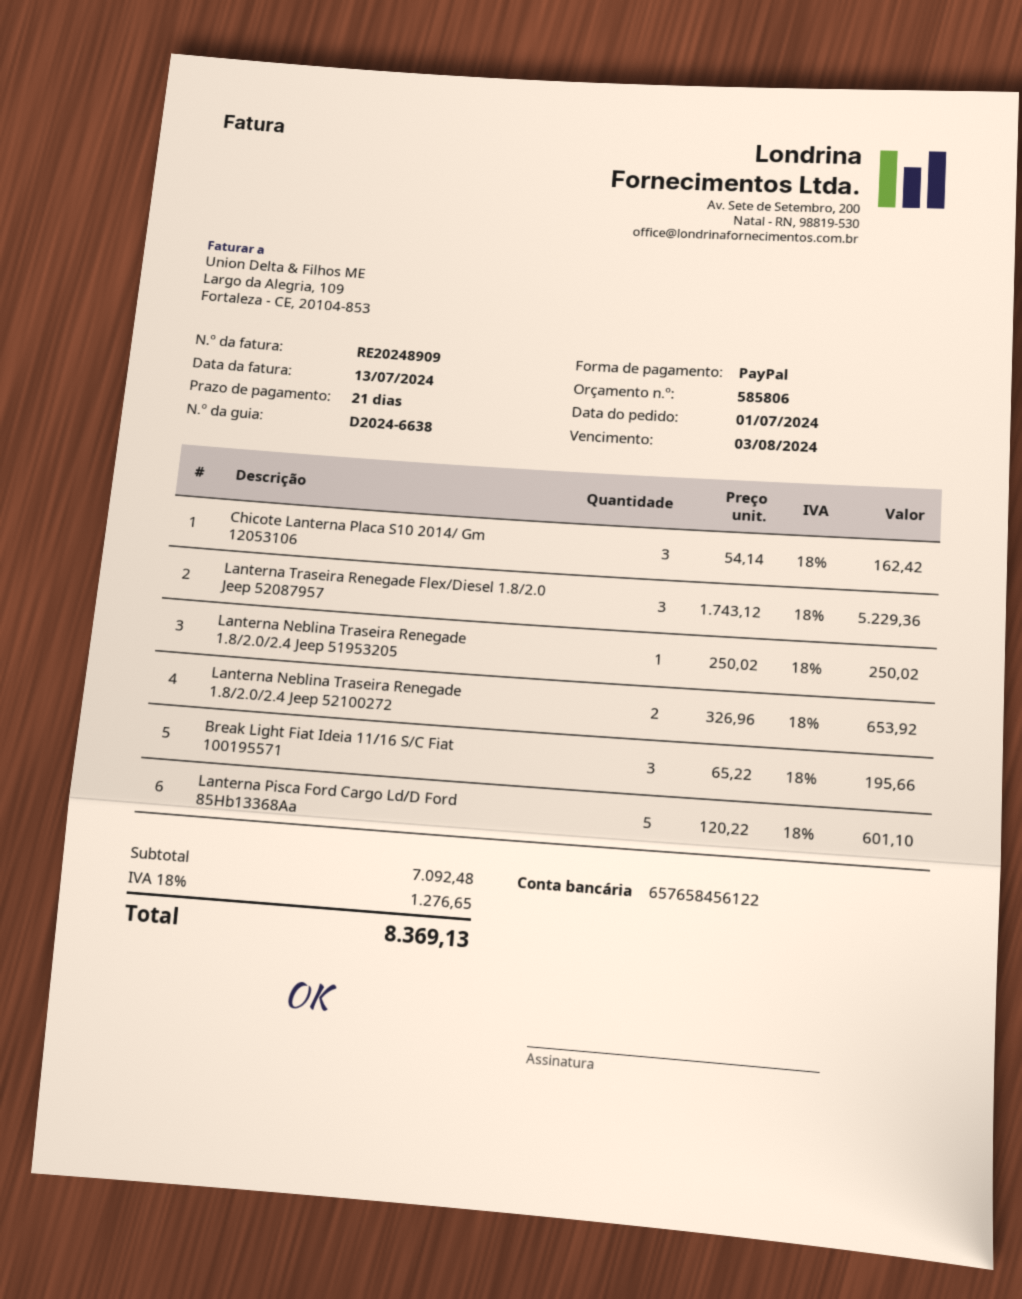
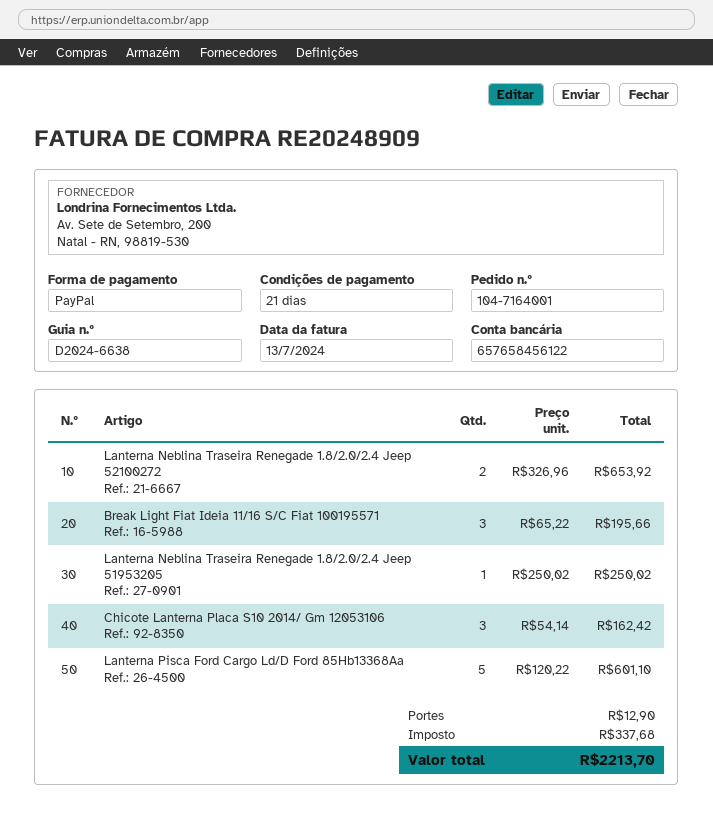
Lanterna Traseira Renegade Flex/Diesel 1.8/2.0 Jeep 52087957: 3 x 1743.12 = 5229.36 -> none
shipping: none -> 12.90
tax: 1276.65 -> 337.68
total: 8369.13 -> 2213.70

